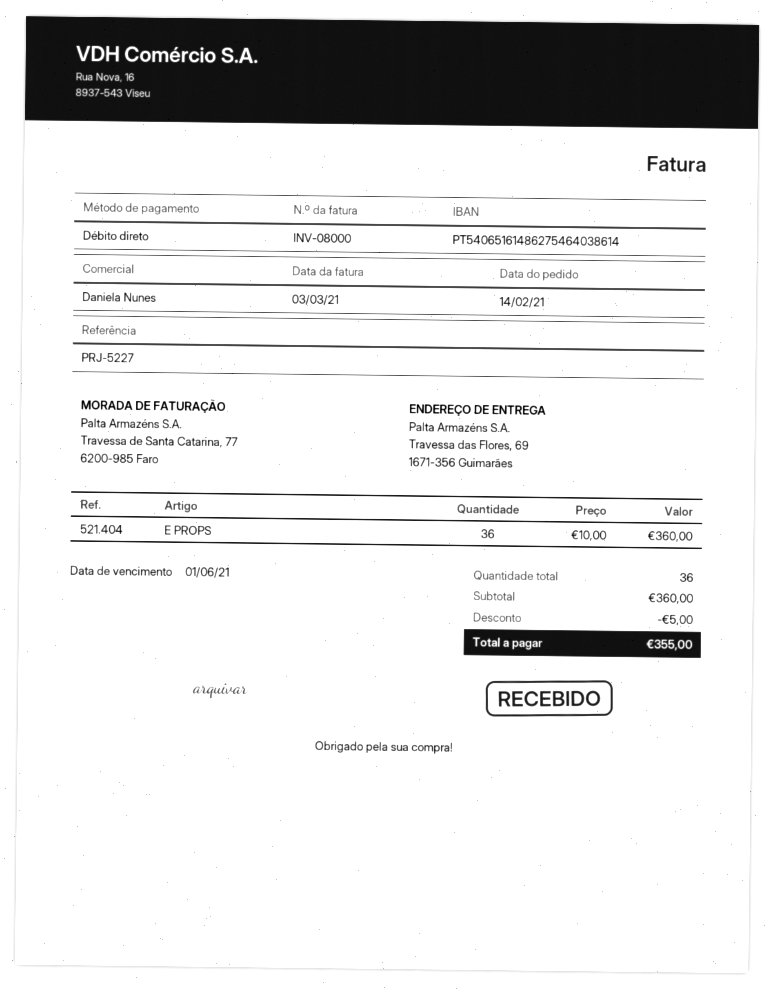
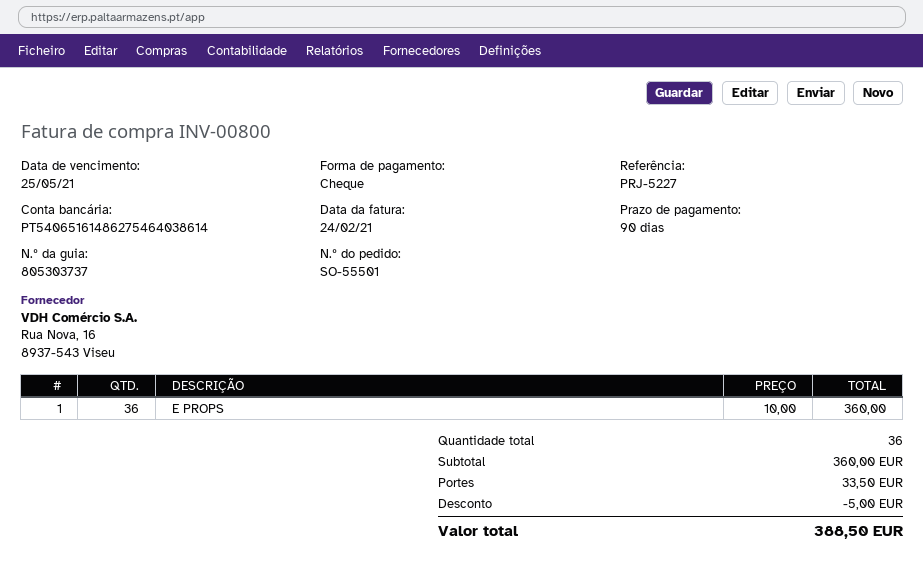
invoice number: INV-08000 -> INV-00800
invoice date: 2021-03-03 -> 2021-02-24
due date: 2021-06-01 -> 2021-05-25
payment method: direct debit -> cheque
shipping: none -> 33.50
total: 355.00 -> 388.50

